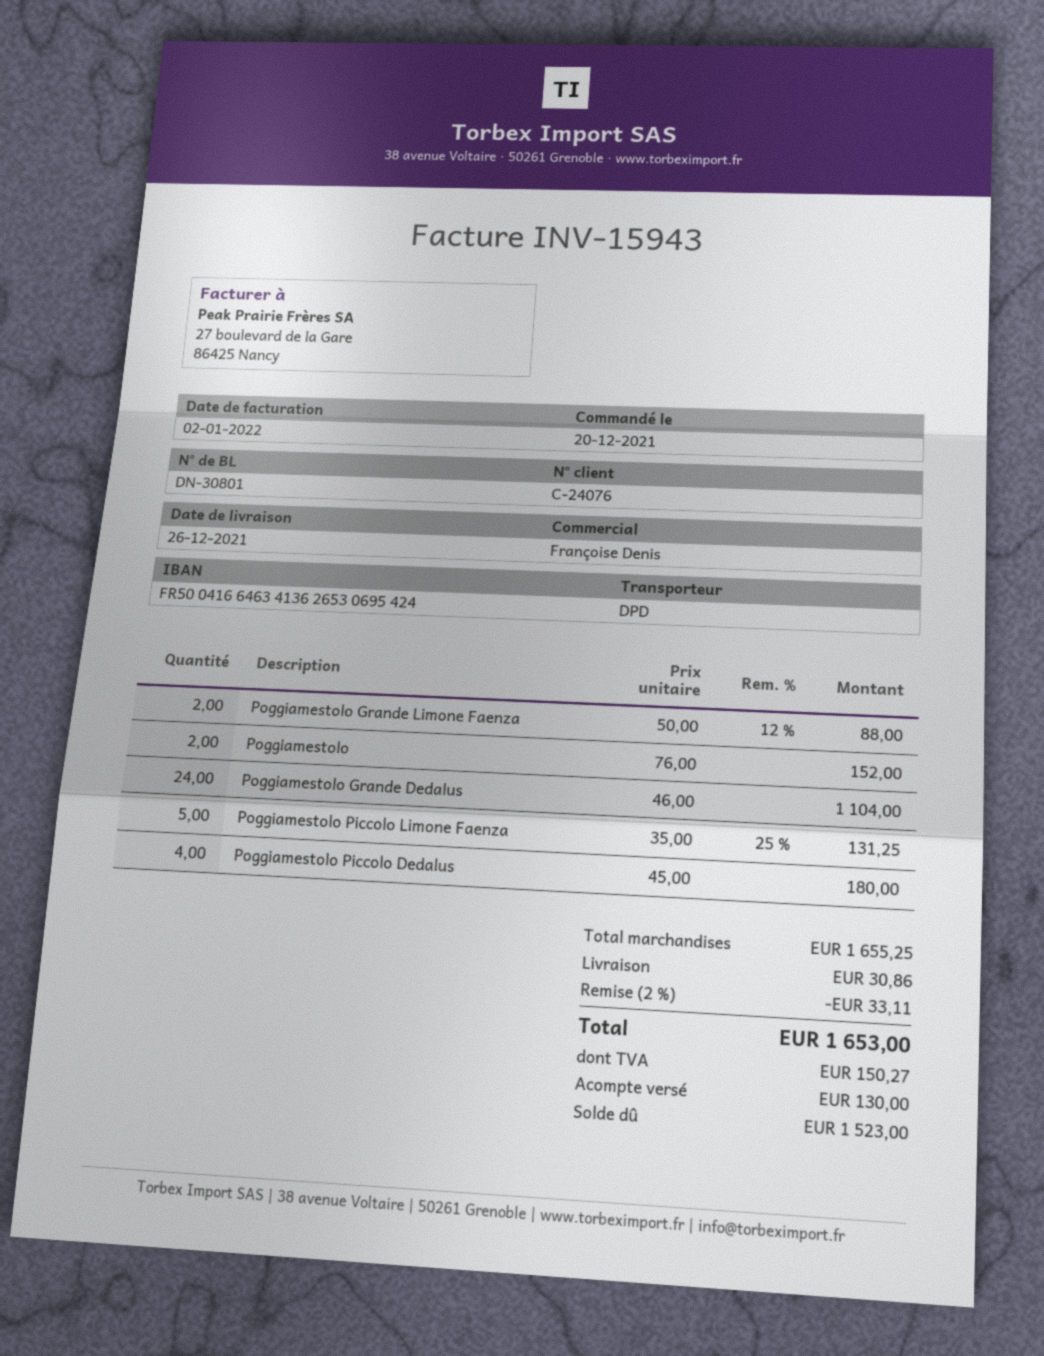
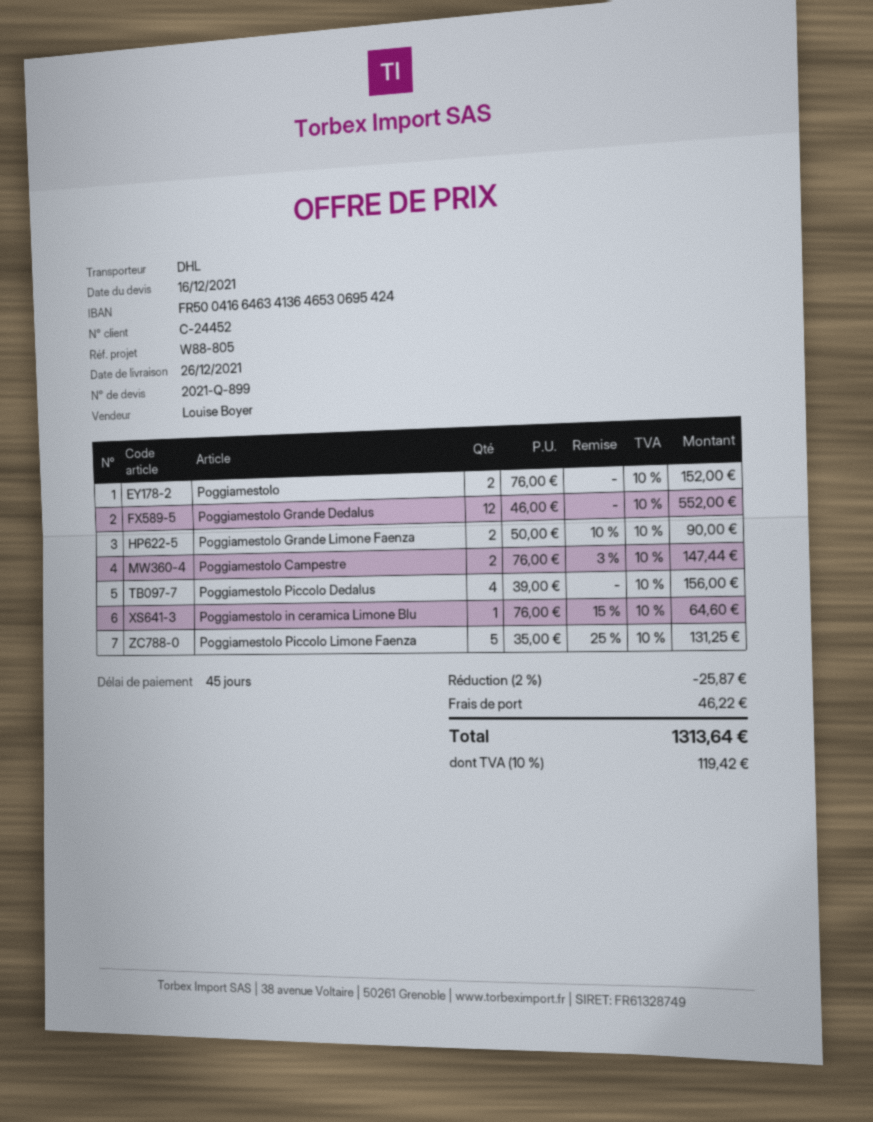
customer number: C-24076 -> C-24452
sales rep: Françoise Denis -> Louise Boyer
bank account: FR5004166463413626530695424 -> FR5004166463413646530695424
shipping method: DPD -> DHL
Poggiamestolo Grande Limone Faenza: 2 x 50.00 - 12% = 88.00 -> 2 x 50.00 - 10% = 90.00
Poggiamestolo Grande Dedalus: 24 x 46.00 = 1104.00 -> 12 x 46.00 = 552.00
Poggiamestolo Piccolo Dedalus: 4 x 45.00 = 180.00 -> 4 x 39.00 = 156.00
Poggiamestolo Campestre: none -> 2 x 76.00 - 3% = 147.44
Poggiamestolo in ceramica Limone Blu: none -> 1 x 76.00 - 15% = 64.60
discount: 2% = 33.11 -> 2% = 25.87
shipping: 30.86 -> 46.22
tax: 150.27 -> 119.42
total: 1653.00 -> 1313.64

